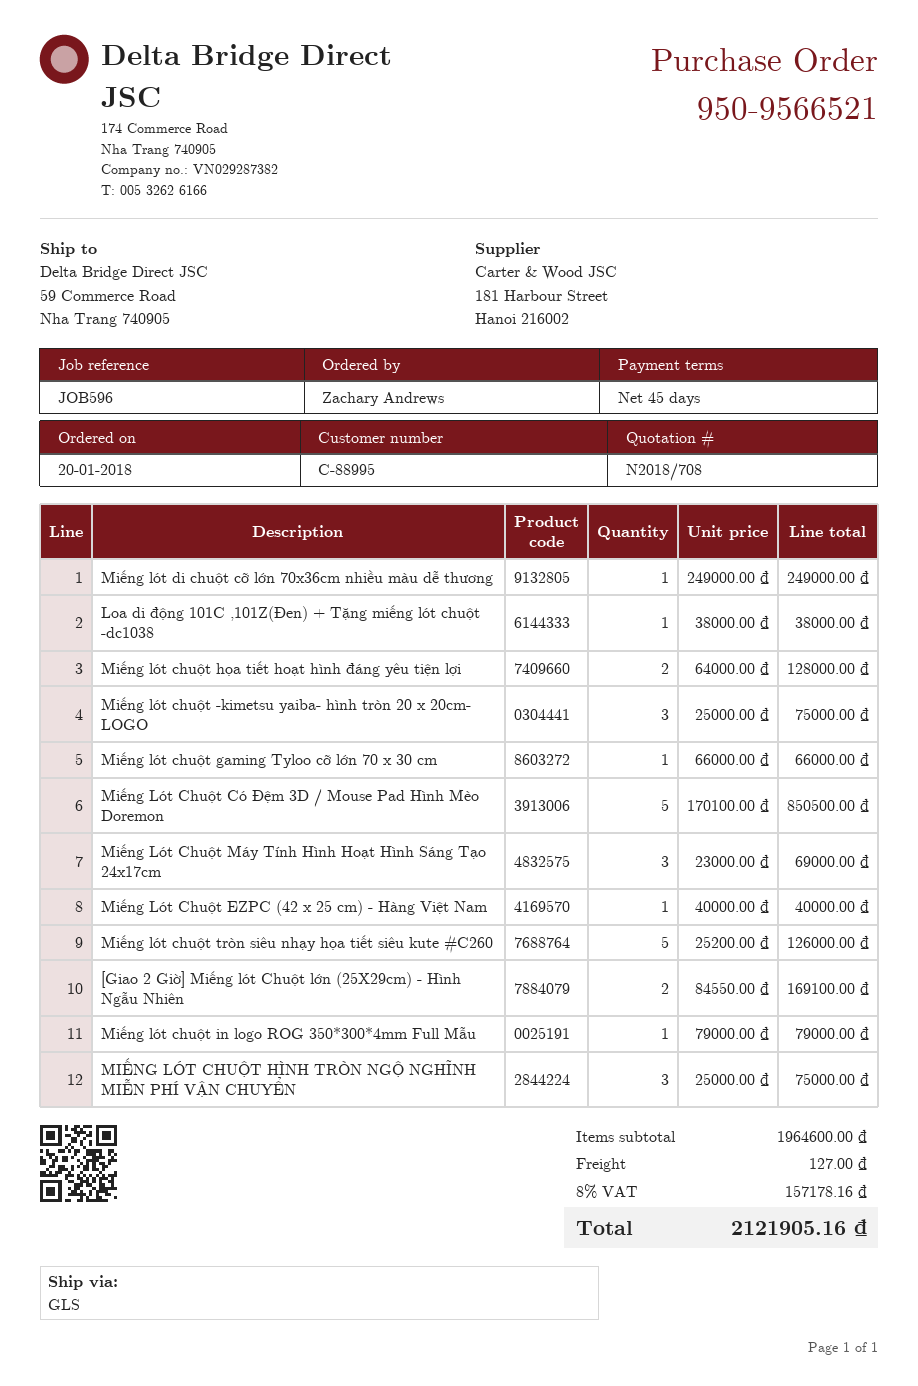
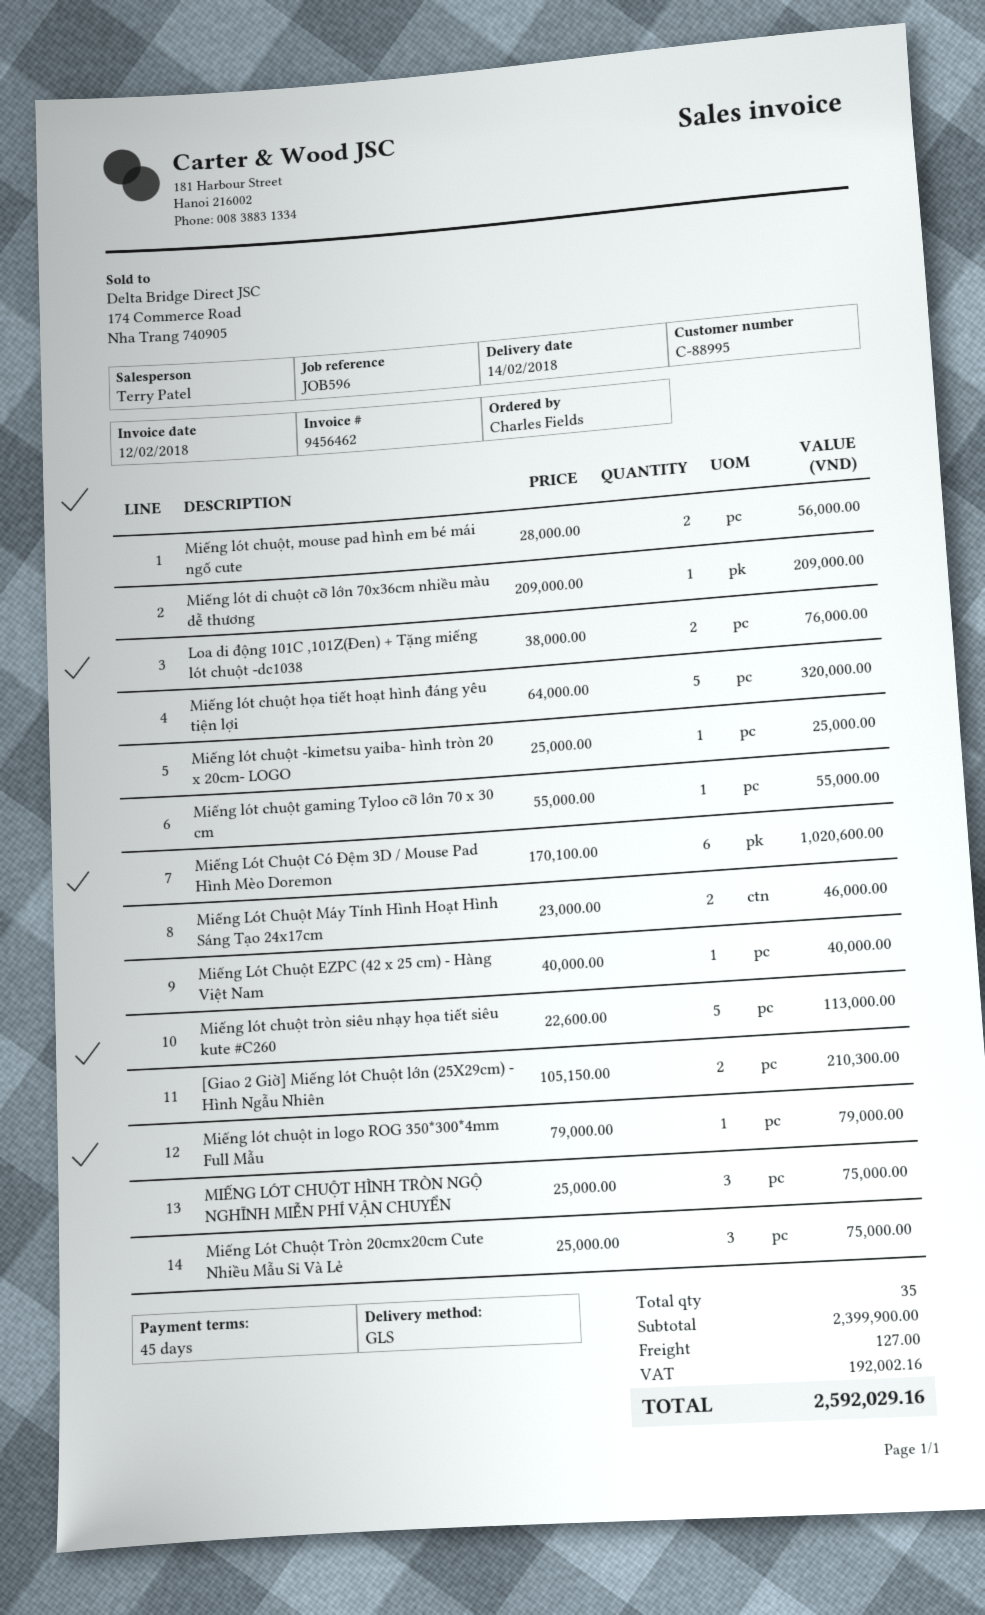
ordered by: Zachary Andrews -> Charles Fields
Miếng lót di chuột cỡ lớn 70x36cm nhiều màu dễ thương: 1 x 249000.00 = 249000.00 -> 1 x 209000.00 = 209000.00
Loa di động 101C ,101Z(Đen) + Tặng miếng lót chuột -dc1038: 1 x 38000.00 = 38000.00 -> 2 x 38000.00 = 76000.00
Miếng lót chuột họa tiết hoạt hình đáng yêu tiện lợi: 2 x 64000.00 = 128000.00 -> 5 x 64000.00 = 320000.00
Miếng lót chuột -kimetsu yaiba- hình tròn 20 x 20cm- LOGO: 3 x 25000.00 = 75000.00 -> 1 x 25000.00 = 25000.00
Miếng lót chuột gaming Tyloo cỡ lớn 70 x 30 cm: 1 x 66000.00 = 66000.00 -> 1 x 55000.00 = 55000.00
Miếng Lót Chuột Có Đệm 3D / Mouse Pad Hình Mèo Doremon: 5 x 170100.00 = 850500.00 -> 6 x 170100.00 = 1020600.00
Miếng Lót Chuột Máy Tính Hình Hoạt Hình Sáng Tạo 24x17cm: 3 x 23000.00 = 69000.00 -> 2 x 23000.00 = 46000.00
Miếng lót chuột tròn siêu nhạy họa tiết siêu kute #C260: 5 x 25200.00 = 126000.00 -> 5 x 22600.00 = 113000.00
[Giao 2 Giờ] Miếng lót Chuột lớn (25X29cm) - Hình Ngẫu Nhiên: 2 x 84550.00 = 169100.00 -> 2 x 105150.00 = 210300.00
Miếng lót chuột, mouse pad hình em bé mái ngố cute: none -> 2 x 28000.00 = 56000.00
Miếng Lót Chuột Tròn 20cmx20cm Cute Nhiều Mẫu Sỉ Và Lẻ: none -> 3 x 25000.00 = 75000.00
subtotal: 1964600.00 -> 2399900.00
tax: 157178.16 -> 192002.16
total: 2121905.16 -> 2592029.16

